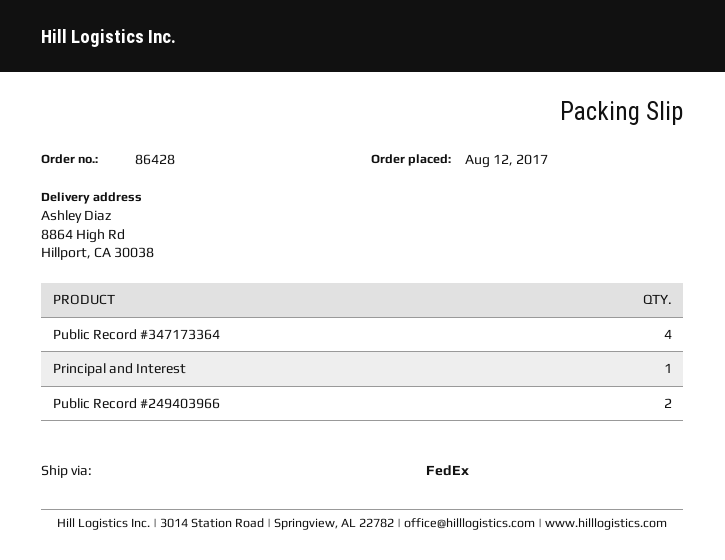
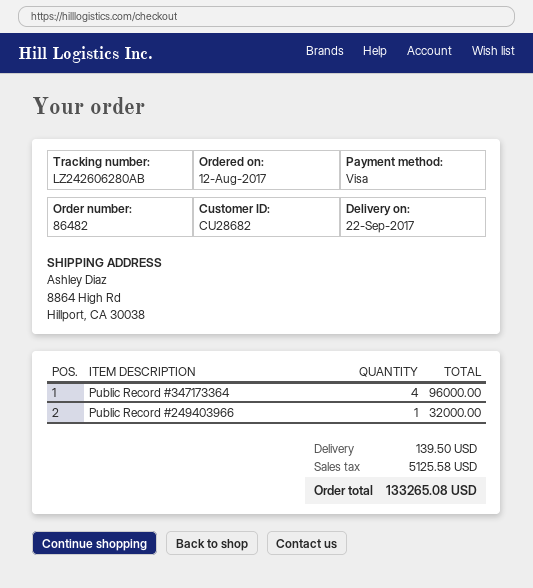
order number: 86428 -> 86482
Principal and Interest: 1 -> none
Public Record #249403966: 2 -> 1

